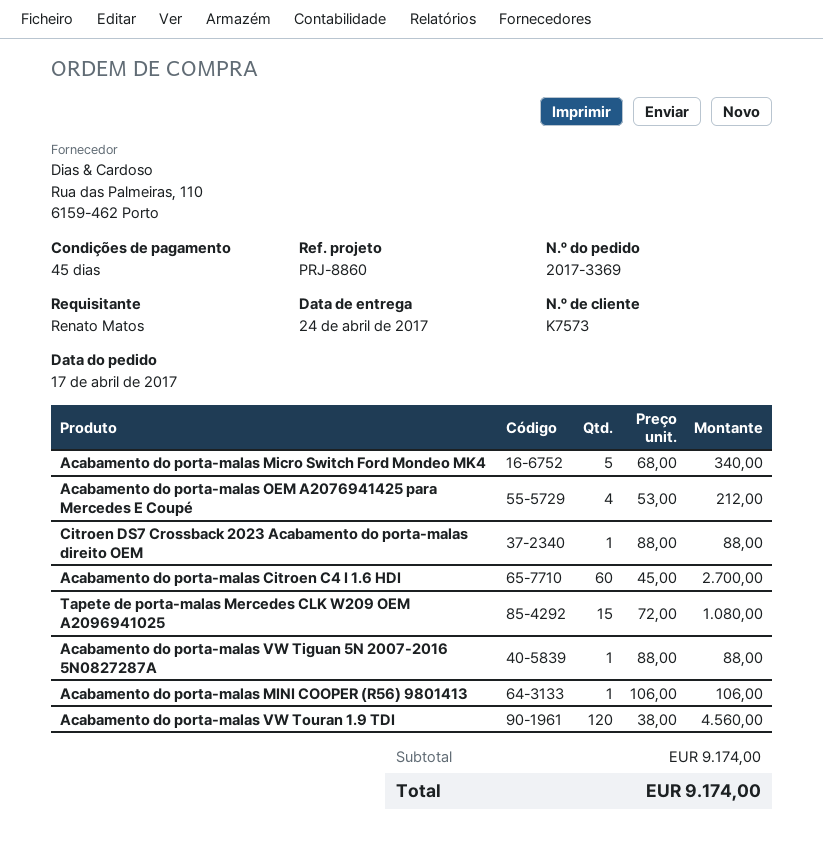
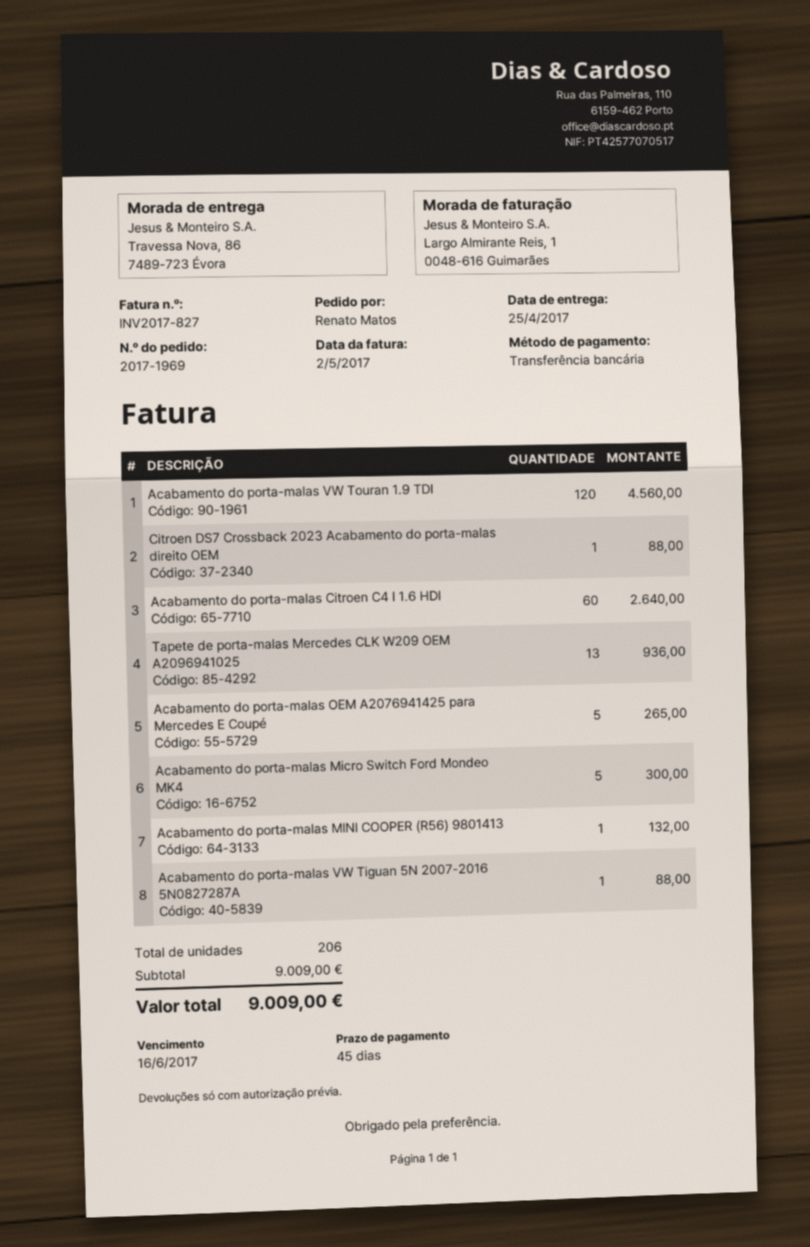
order number: 2017-3369 -> 2017-1969
delivery date: 2017-04-24 -> 2017-04-25
Acabamento do porta-malas Micro Switch Ford Mondeo MK4: 5 for 340.00 -> 5 for 300.00
Acabamento do porta-malas OEM A2076941425 para Mercedes E Coupé: 4 for 212.00 -> 5 for 265.00
Acabamento do porta-malas Citroen C4 I 1.6 HDI: 60 for 2700.00 -> 60 for 2640.00
Tapete de porta-malas Mercedes CLK W209 OEM A2096941025: 15 for 1080.00 -> 13 for 936.00
Acabamento do porta-malas MINI COOPER (R56) 9801413: 1 for 106.00 -> 1 for 132.00
subtotal: 9174.00 -> 9009.00
total: 9174.00 -> 9009.00

